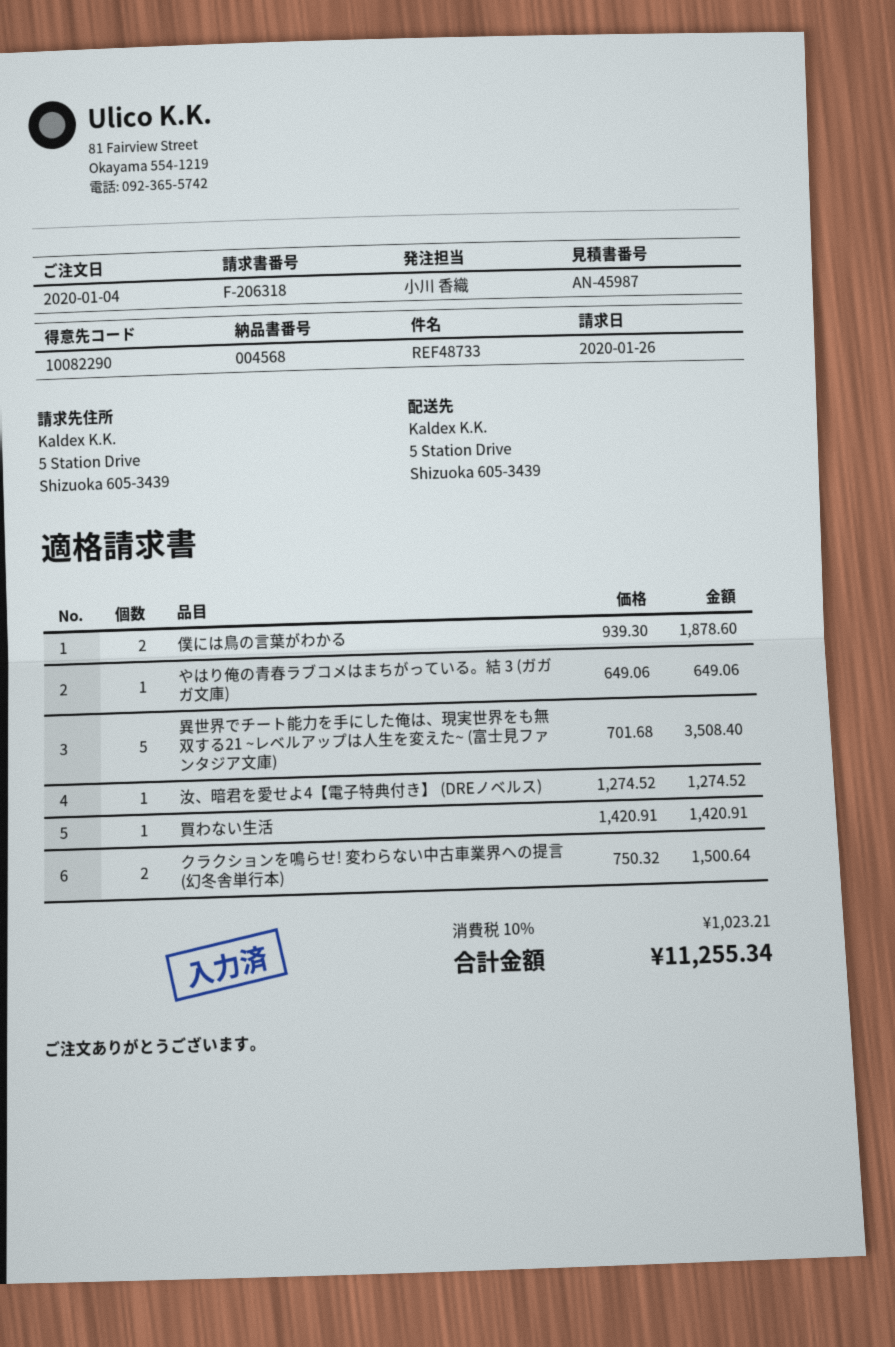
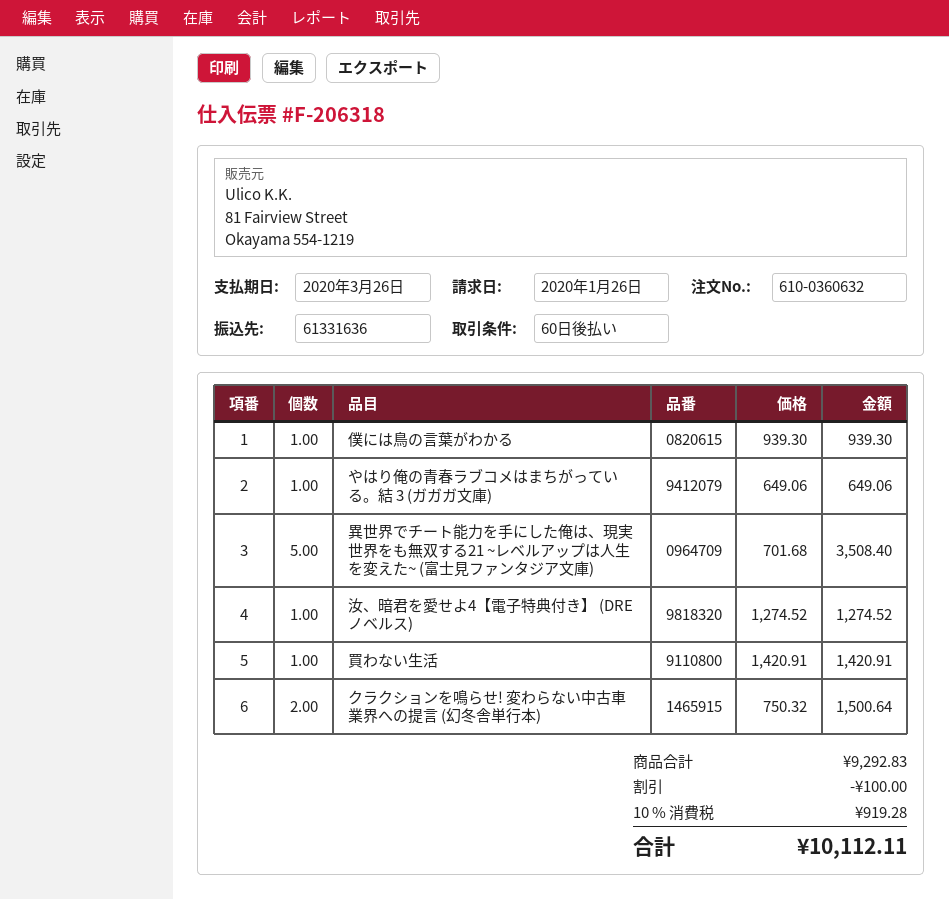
僕には鳥の言葉がわかる: 2 x 939.30 = 1878.60 -> 1 x 939.30 = 939.30
discount: none -> 100.00
tax: 10% = 1023.21 -> 10% = 919.28
total: 11255.34 -> 10112.11

